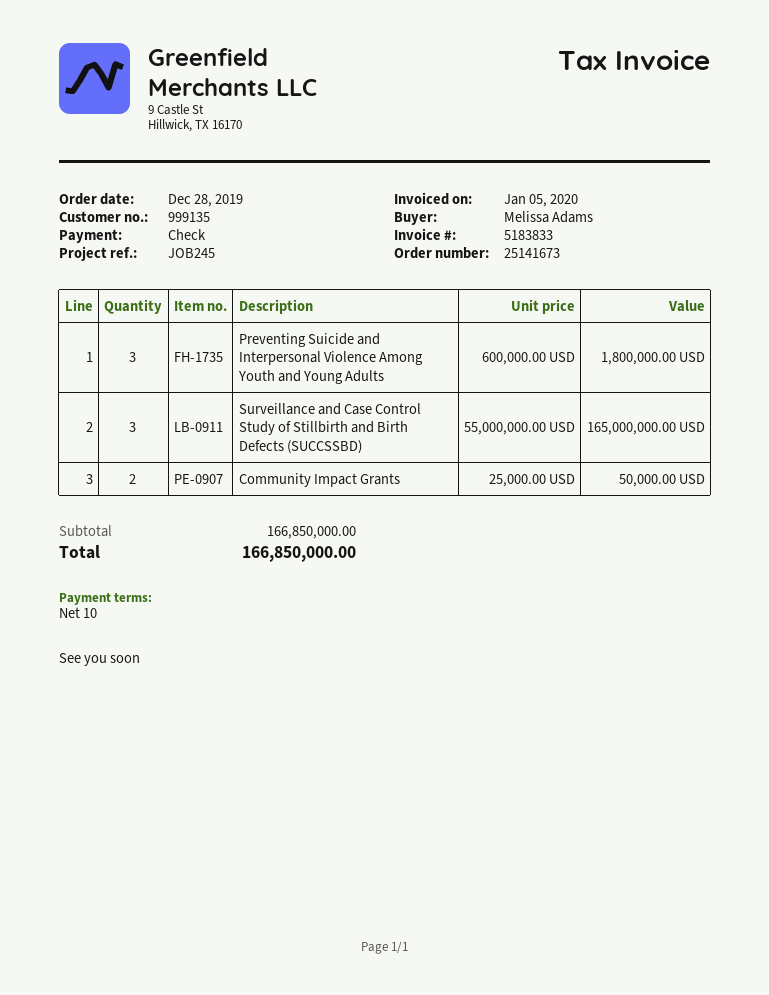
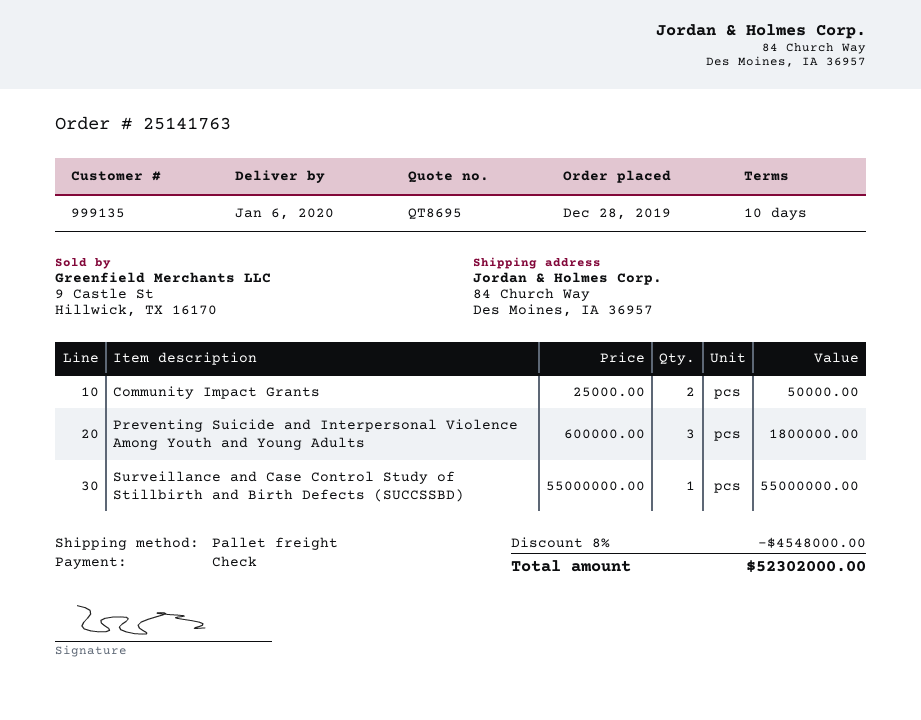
order number: 25141673 -> 25141763
Surveillance and Case Control Study of Stillbirth and Birth Defects (SUCCSSBD): 3 x 55000000.00 = 165000000.00 -> 1 x 55000000.00 = 55000000.00
discount: none -> 8% = 4548000.00
total: 166850000.00 -> 52302000.00

